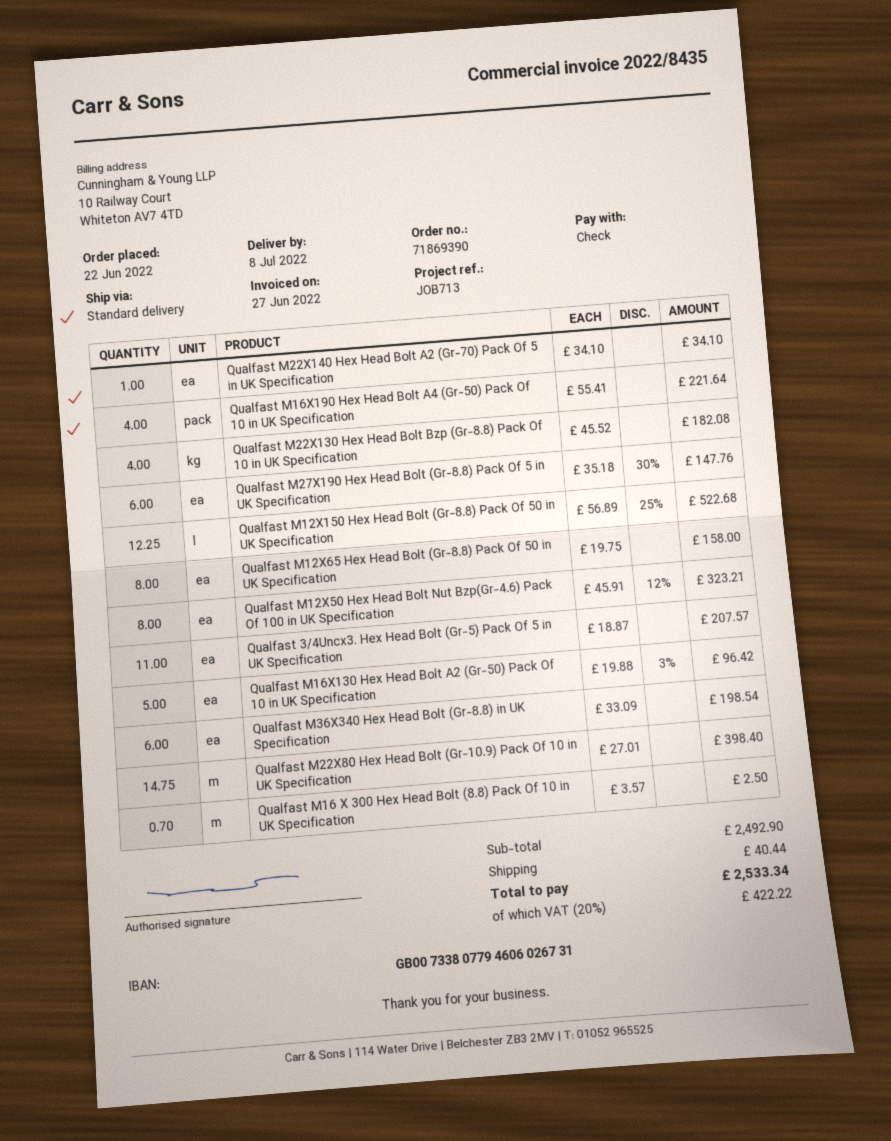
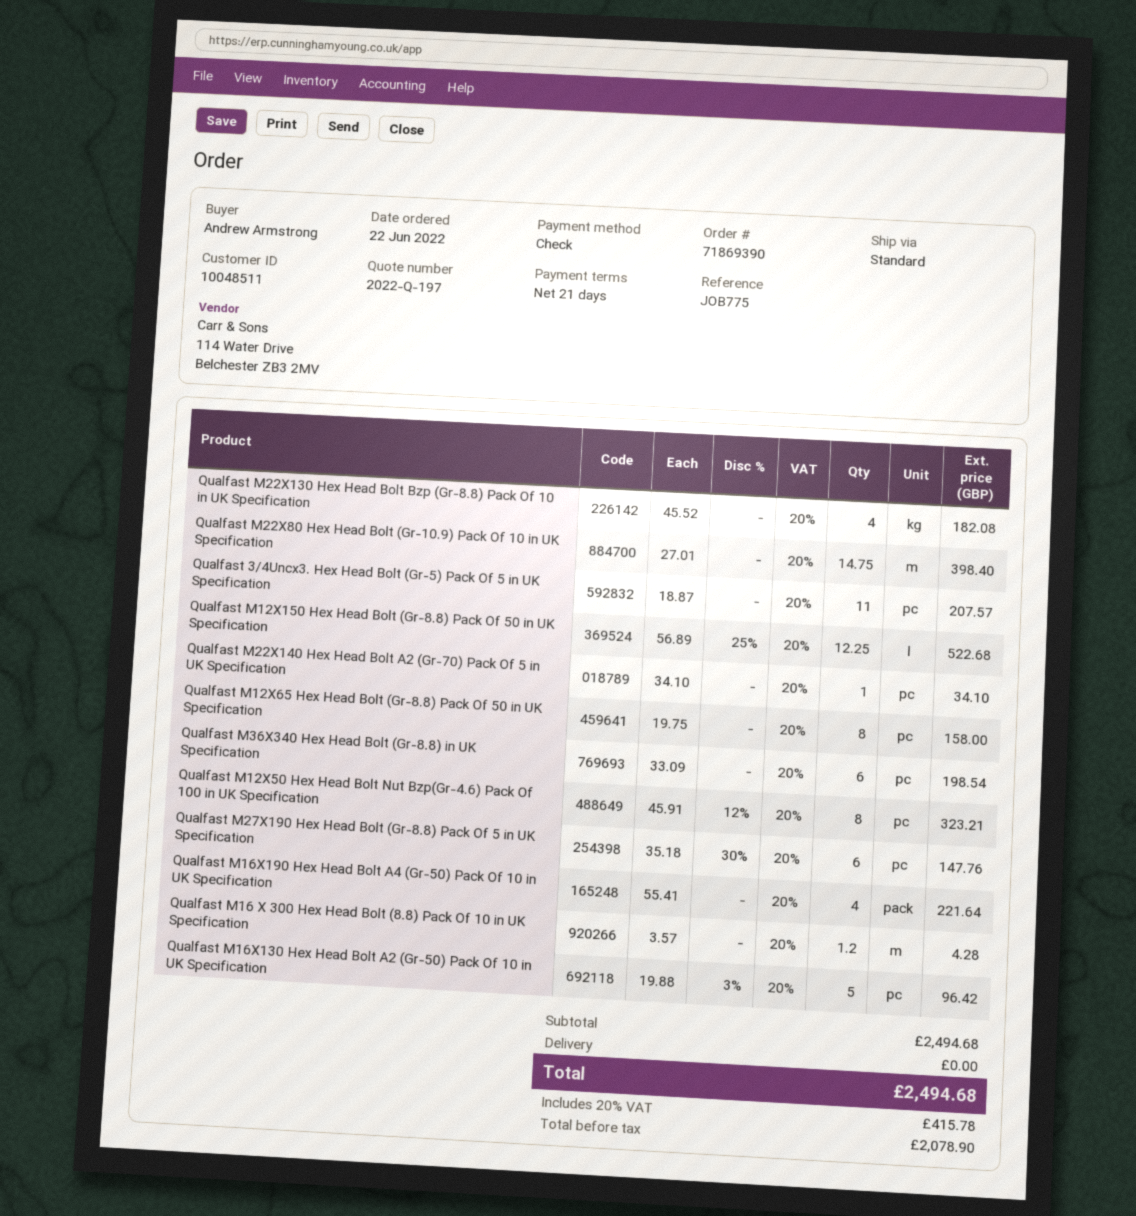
reference: JOB713 -> JOB775
Qualfast M16 X 300 Hex Head Bolt (8.8) Pack Of 10 in UK Specification: 0.7 x 3.57 = 2.50 -> 1.2 x 3.57 = 4.28
subtotal: 2492.90 -> 2494.68
shipping: 40.44 -> 0.00
tax: 20% = 422.22 -> 20% = 415.78
total: 2533.34 -> 2494.68

